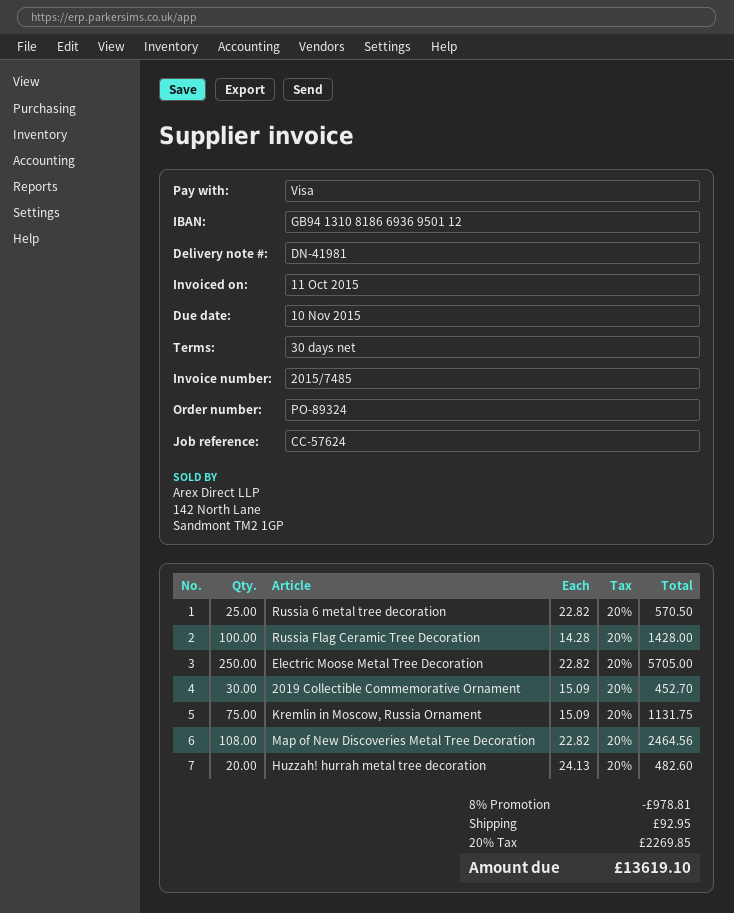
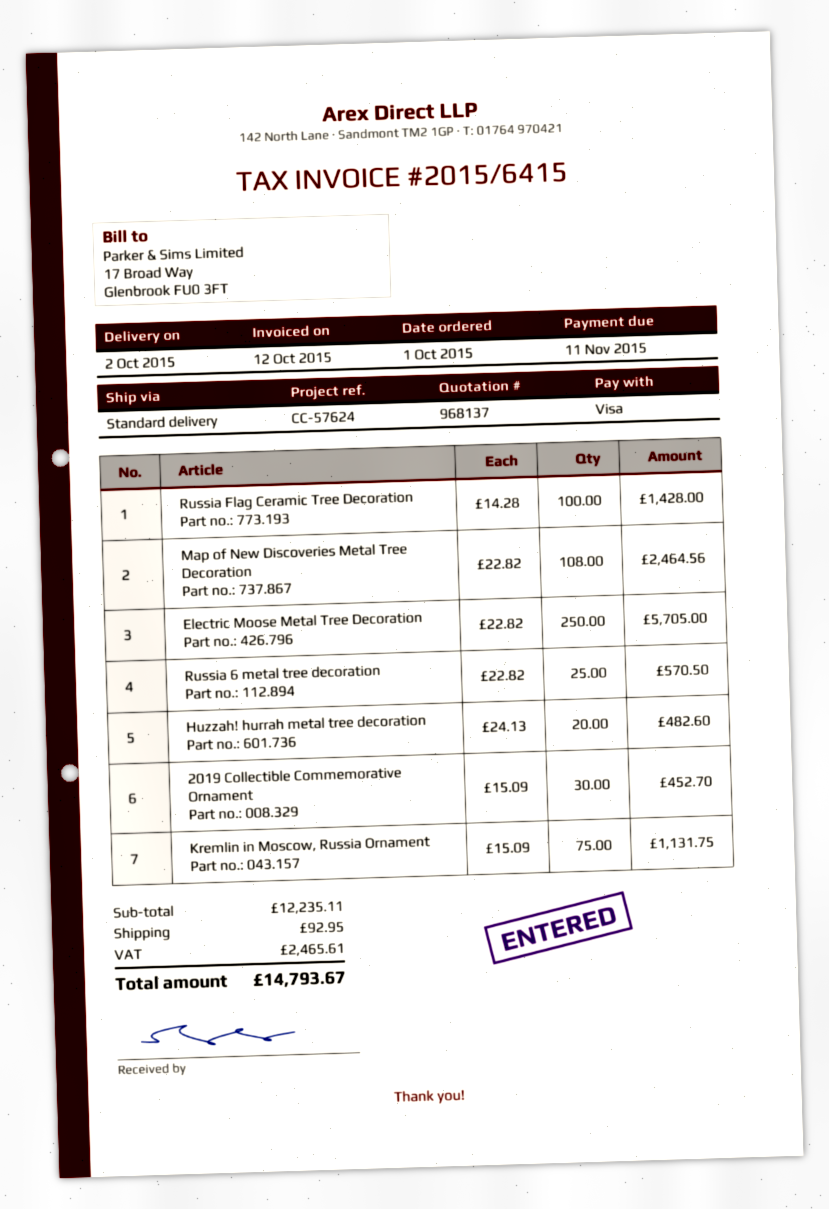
invoice number: 2015/7485 -> 2015/6415
invoice date: 2015-10-11 -> 2015-10-12
due date: 2015-11-10 -> 2015-11-11
discount: 8% = 978.81 -> none
tax: 2269.85 -> 2465.61
total: 13619.10 -> 14793.67

